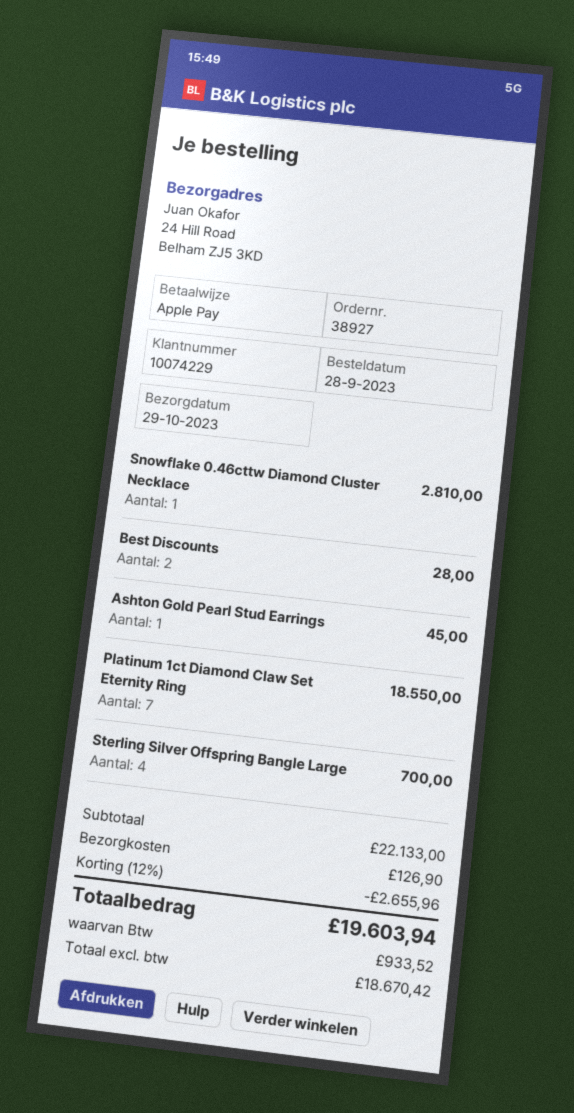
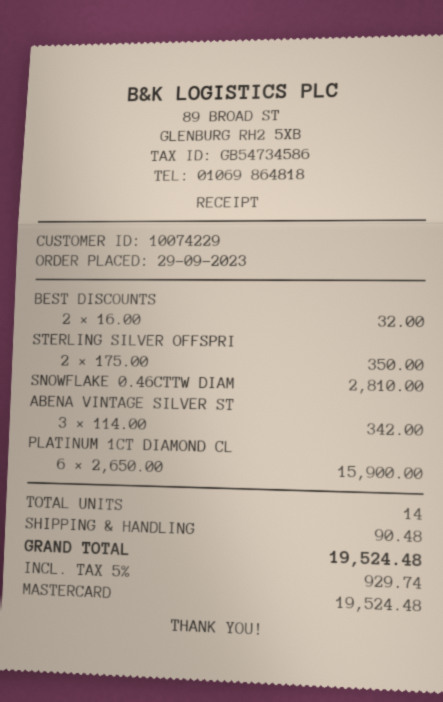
order date: 2023-09-28 -> 2023-09-29
payment method: Apple Pay -> Mastercard
Best Discounts: 2 for 28.00 -> 2 for 32.00
Ashton Gold Pearl Stud Earrings: 1 for 45.00 -> none
Platinum 1ct Diamond Claw Set Eternity Ring: 7 for 18550.00 -> 6 for 15900.00
Sterling Silver Offspring Bangle Large: 4 for 700.00 -> 2 for 350.00
ABENA VINTAGE SILVER ST: none -> 3 for 342.00
discount: 12% = 2655.96 -> none
shipping: 126.90 -> 90.48
tax: 933.52 -> 929.74
total: 19603.94 -> 19524.48

